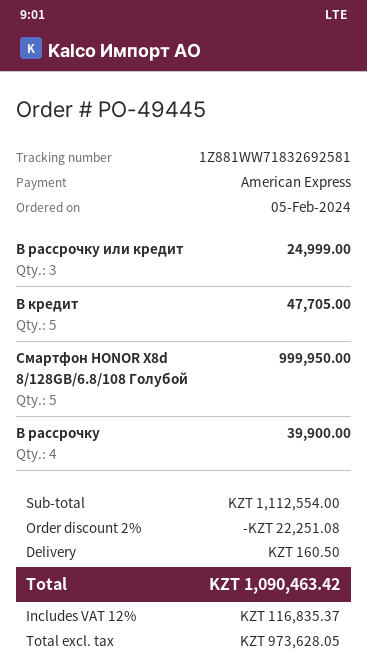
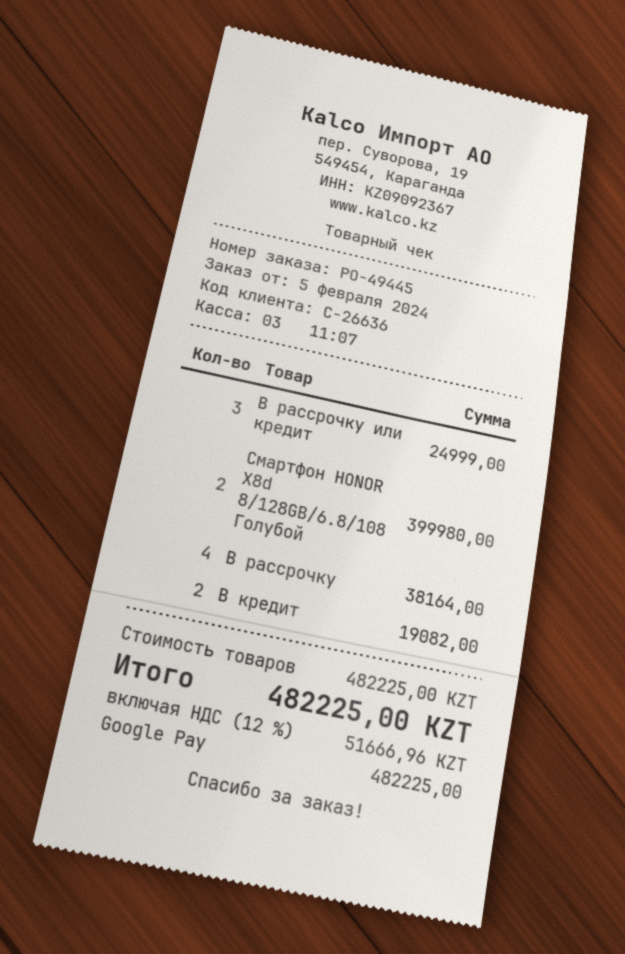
payment method: American Express -> Google Pay
В кредит: 5 for 47705.00 -> 2 for 19082.00
Смартфон HONOR X8d 8/128GB/6.8/108 Голубой: 5 for 999950.00 -> 2 for 399980.00
В рассрочку: 4 for 39900.00 -> 4 for 38164.00
subtotal: 1112554.00 -> 482225.00
discount: 2% = 22251.08 -> none
shipping: 160.50 -> none
tax: 12% = 116835.37 -> 12% = 51666.96
total: 1090463.42 -> 482225.00

